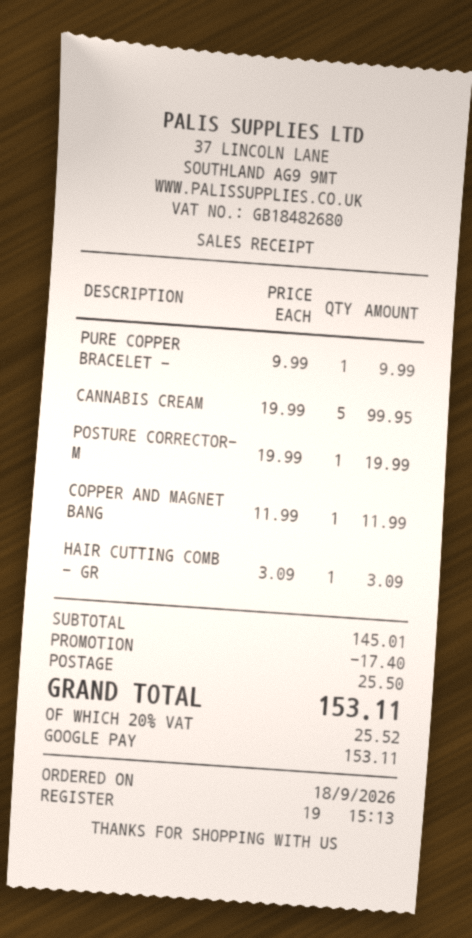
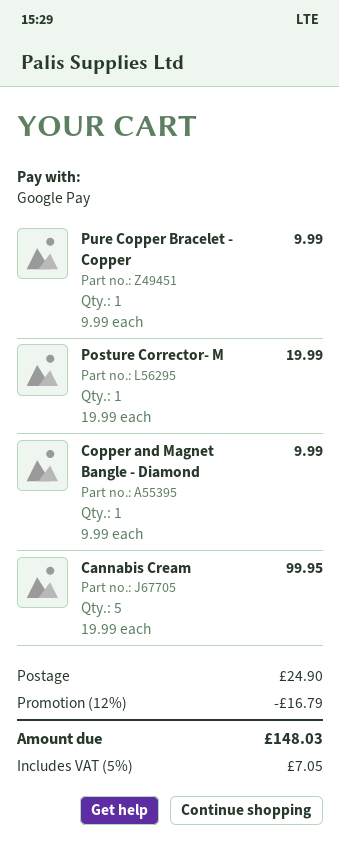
COPPER AND MAGNET BANG: 1 x 11.99 = 11.99 -> 1 x 9.99 = 9.99
HAIR CUTTING COMB - GR: 1 x 3.09 = 3.09 -> none
discount: 17.40 -> 16.79
shipping: 25.50 -> 24.90
tax: 20% = 25.52 -> 5% = 7.05
total: 153.11 -> 148.03

